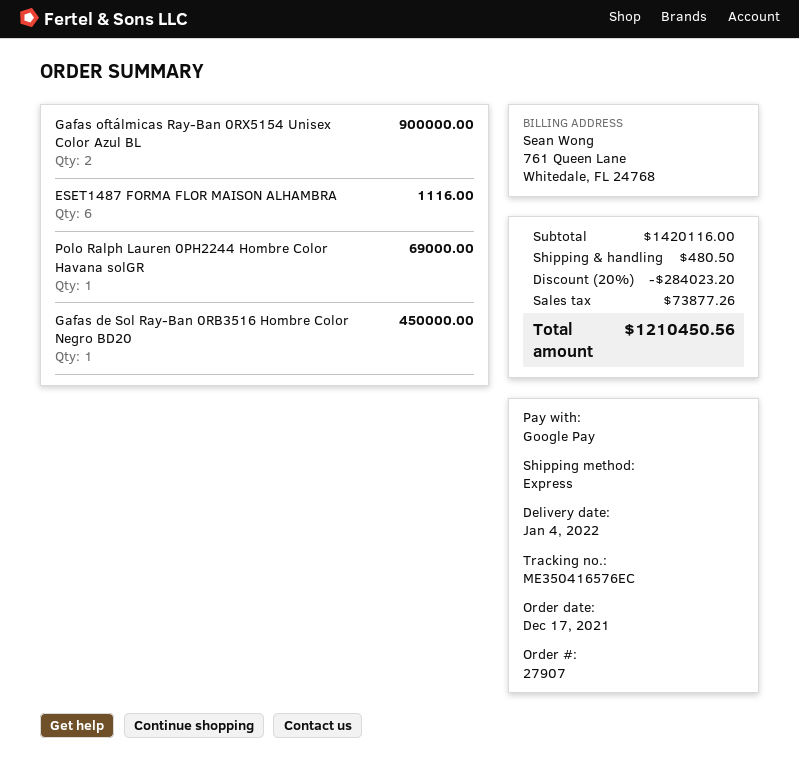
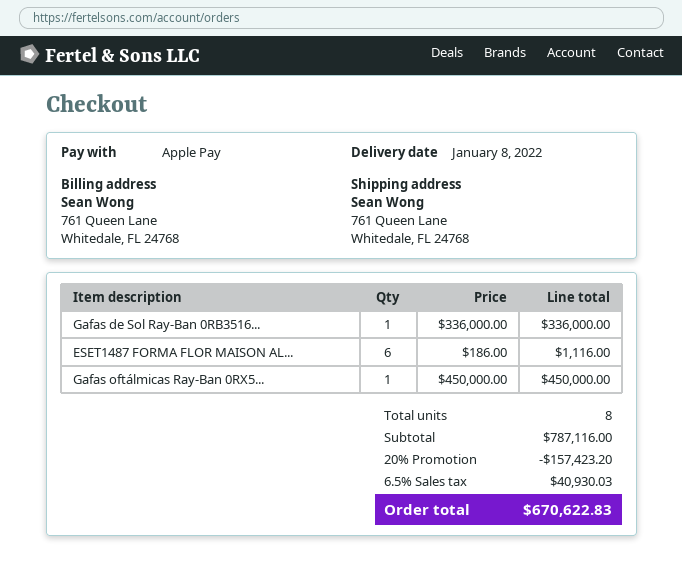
delivery date: 2022-01-04 -> 2022-01-08
payment method: Google Pay -> Apple Pay
Gafas oftálmicas Ray-Ban 0RX5154 Unisex Color Azul BL: 2 for 900000.00 -> 1 for 450000.00
Polo Ralph Lauren 0PH2244 Hombre Color Havana solGR: 1 for 69000.00 -> none
Gafas de Sol Ray-Ban 0RB3516 Hombre Color Negro BD20: 1 for 450000.00 -> 1 for 336000.00
subtotal: 1420116.00 -> 787116.00
discount: 20% = 284023.20 -> 20% = 157423.20
shipping: 480.50 -> none
tax: 73877.26 -> 40930.03
total: 1210450.56 -> 670622.83

